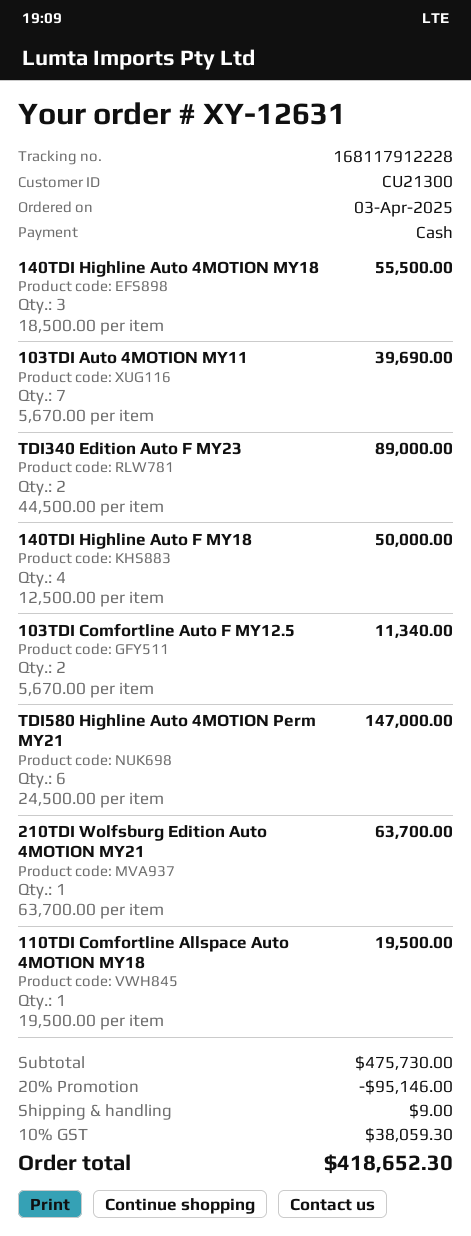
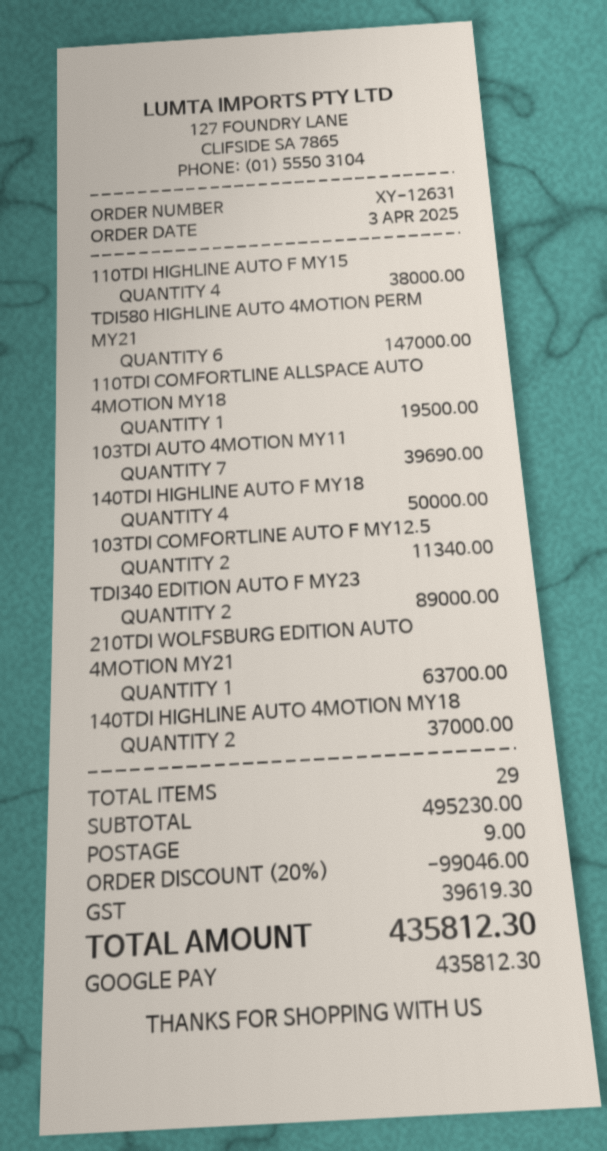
payment method: cash -> Google Pay
140TDI Highline Auto 4MOTION MY18: 3 for 55500.00 -> 2 for 37000.00
110TDI HIGHLINE AUTO F MY15: none -> 4 for 38000.00
subtotal: 475730.00 -> 495230.00
discount: 20% = 95146.00 -> 20% = 99046.00
tax: 38059.30 -> 39619.30
total: 418652.30 -> 435812.30

